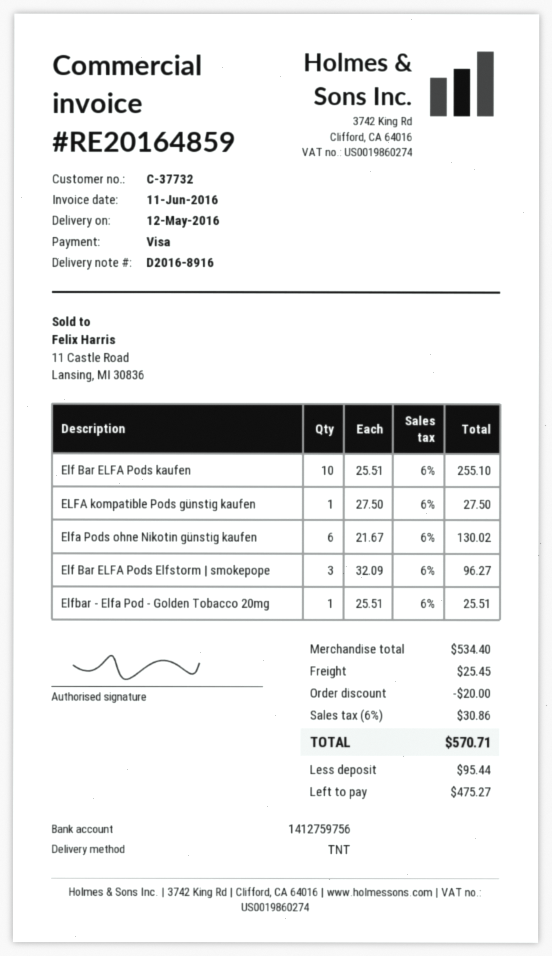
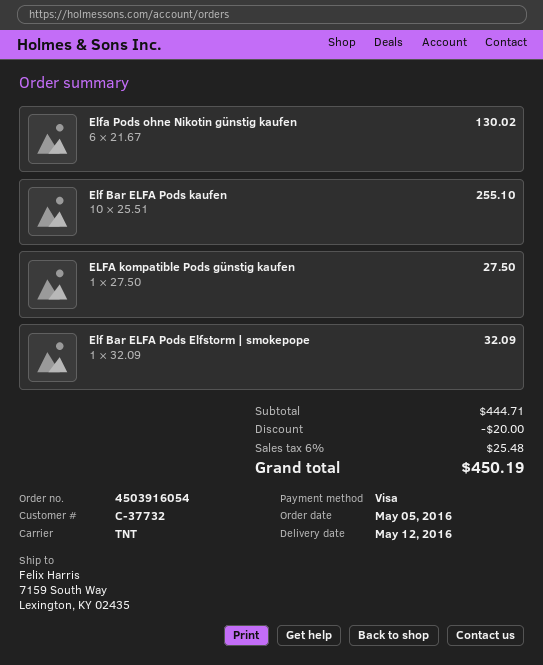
Elf Bar ELFA Pods Elfstorm | smokepope: 3 x 32.09 = 96.27 -> 1 x 32.09 = 32.09
Elfbar - Elfa Pod - Golden Tobacco 20mg: 1 x 25.51 = 25.51 -> none
subtotal: 534.40 -> 444.71
shipping: 25.45 -> none
tax: 6% = 30.86 -> 6% = 25.48
total: 570.71 -> 450.19

